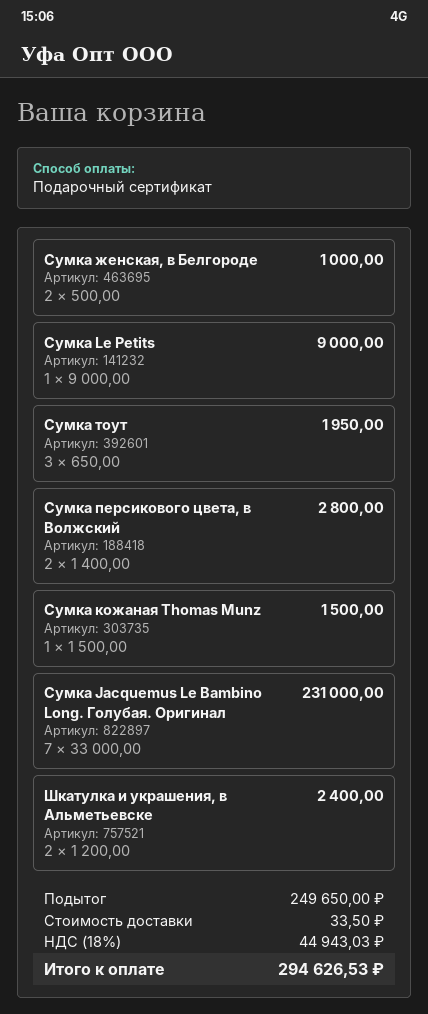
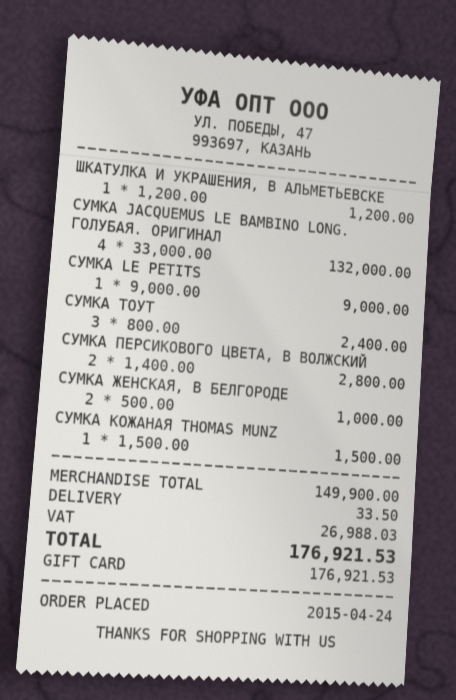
Сумка тоут: 3 x 650.00 = 1950.00 -> 3 x 800.00 = 2400.00
Сумка Jacquemus Le Bambino Long. Голубая. Оригинал: 7 x 33000.00 = 231000.00 -> 4 x 33000.00 = 132000.00
Шкатулка и украшения, в Альметьевске: 2 x 1200.00 = 2400.00 -> 1 x 1200.00 = 1200.00
subtotal: 249650.00 -> 149900.00
tax: 44943.03 -> 26988.03
total: 294626.53 -> 176921.53

